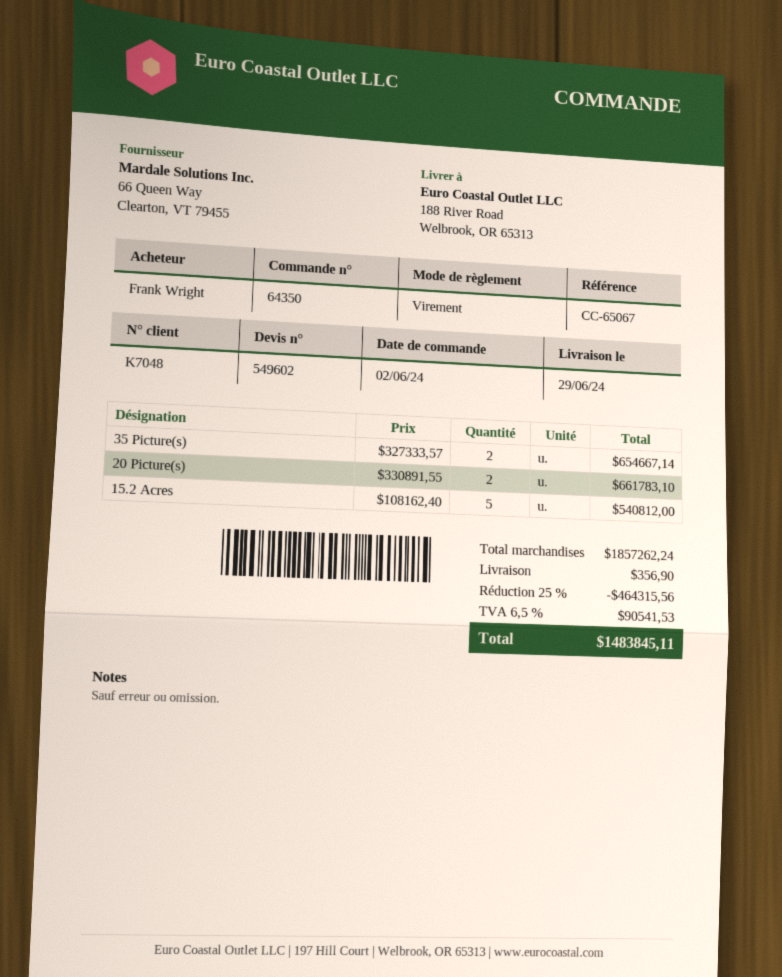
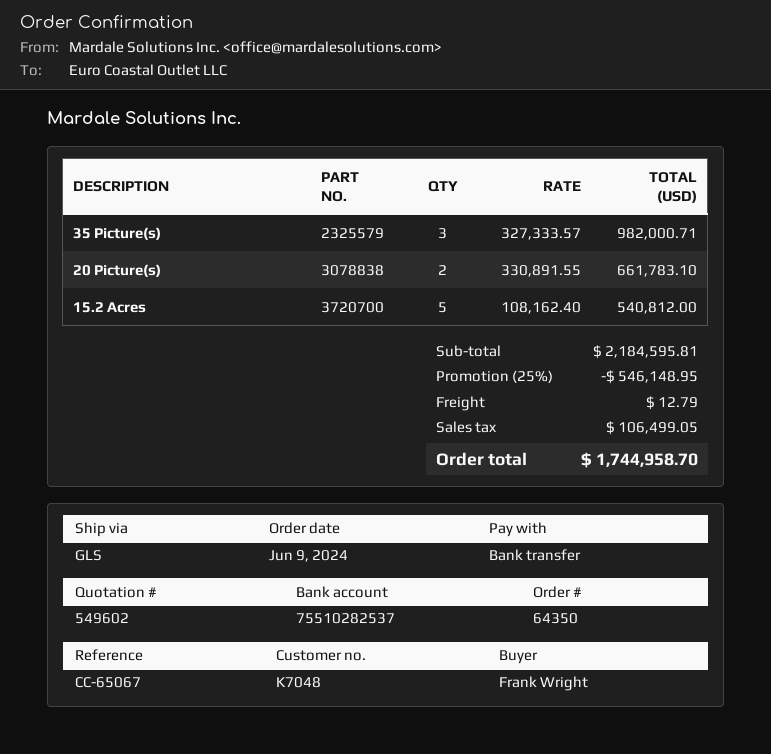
order date: 2024-06-02 -> 2024-06-09
35 Picture(s): 2 x 327333.57 = 654667.14 -> 3 x 327333.57 = 982000.71
subtotal: 1857262.24 -> 2184595.81
discount: 25% = 464315.56 -> 25% = 546148.95
shipping: 356.90 -> 12.79
tax: 90541.53 -> 106499.05
total: 1483845.11 -> 1744958.70

